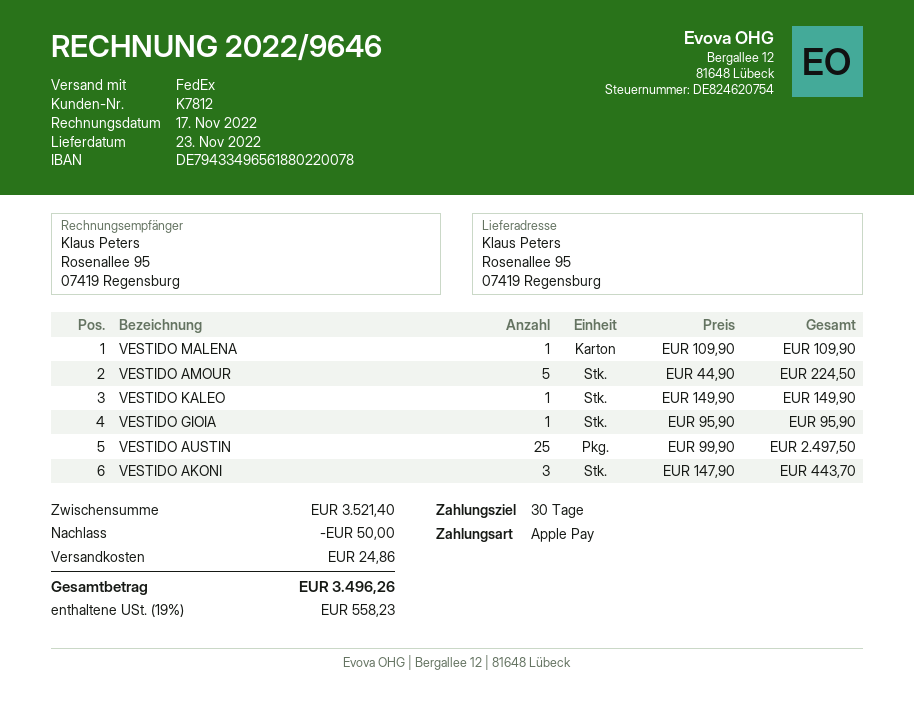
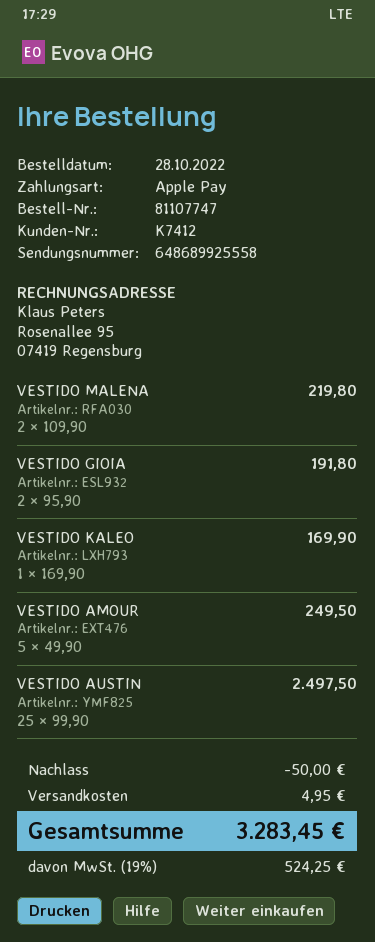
customer number: K7812 -> K7412
VESTIDO MALENA: 1 x 109.90 = 109.90 -> 2 x 109.90 = 219.80
VESTIDO AMOUR: 5 x 44.90 = 224.50 -> 5 x 49.90 = 249.50
VESTIDO KALEO: 1 x 149.90 = 149.90 -> 1 x 169.90 = 169.90
VESTIDO GIOIA: 1 x 95.90 = 95.90 -> 2 x 95.90 = 191.80
VESTIDO AKONI: 3 x 147.90 = 443.70 -> none
shipping: 24.86 -> 4.95
tax: 19% = 558.23 -> 19% = 524.25
total: 3496.26 -> 3283.45

